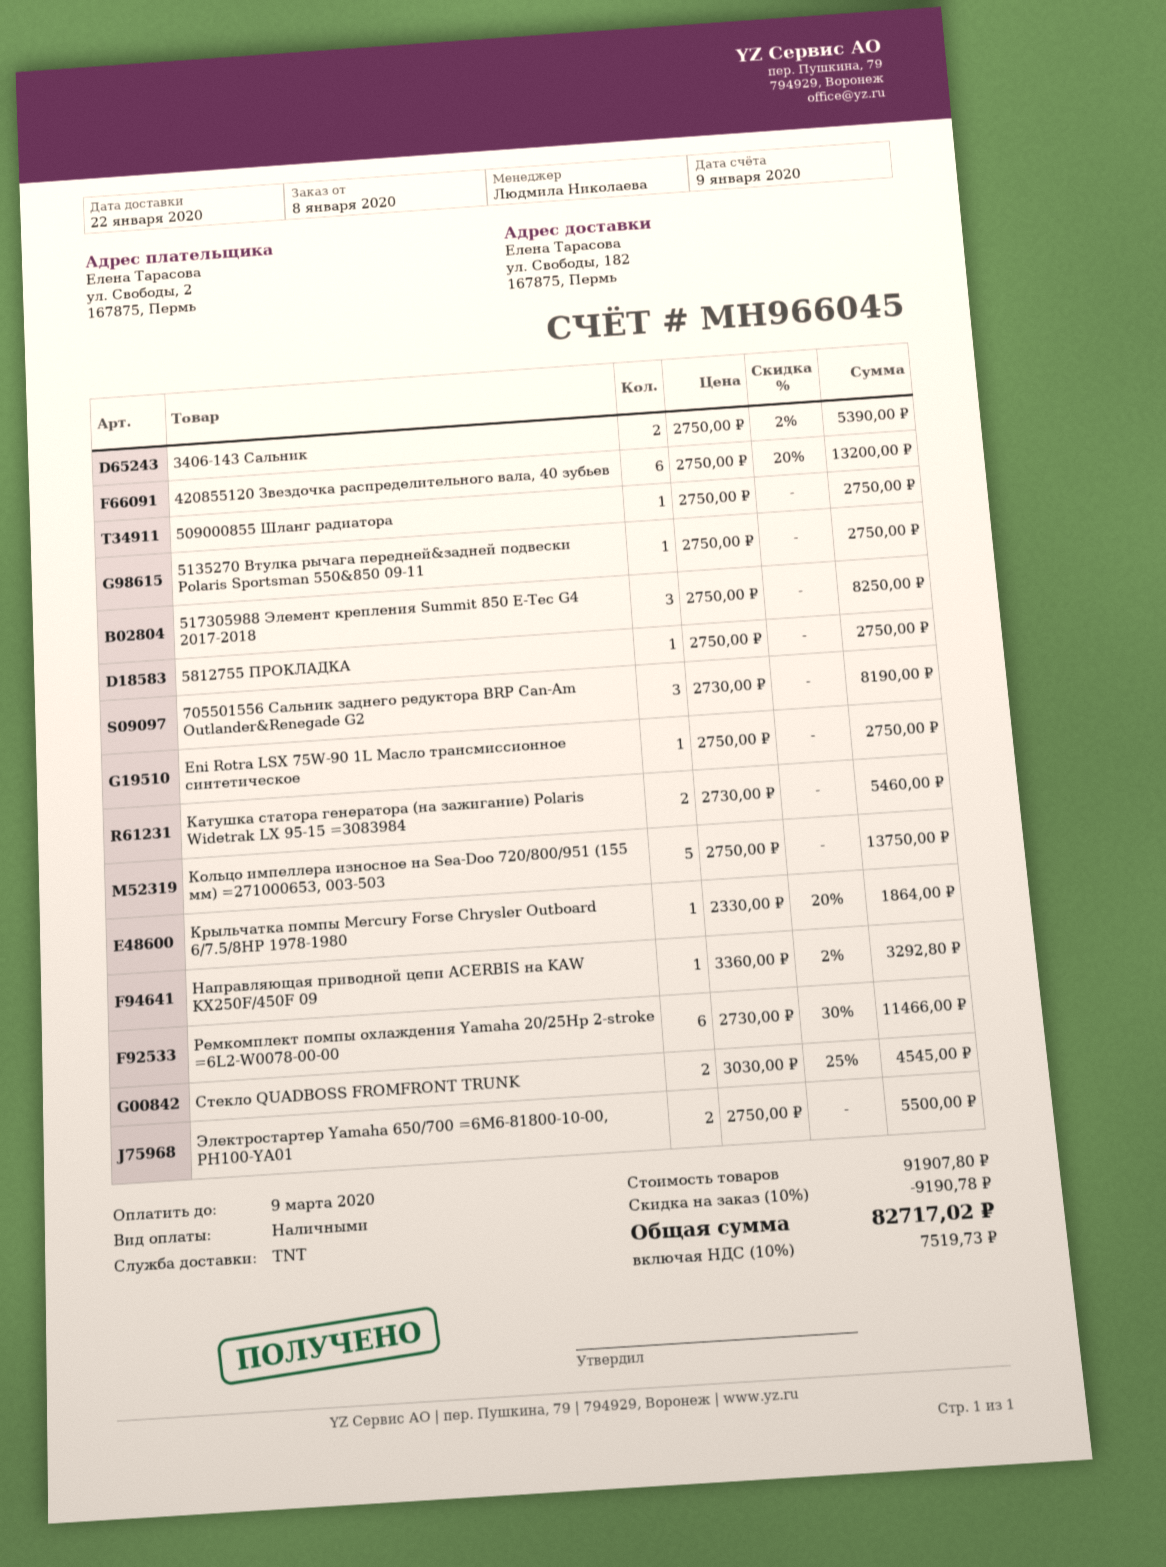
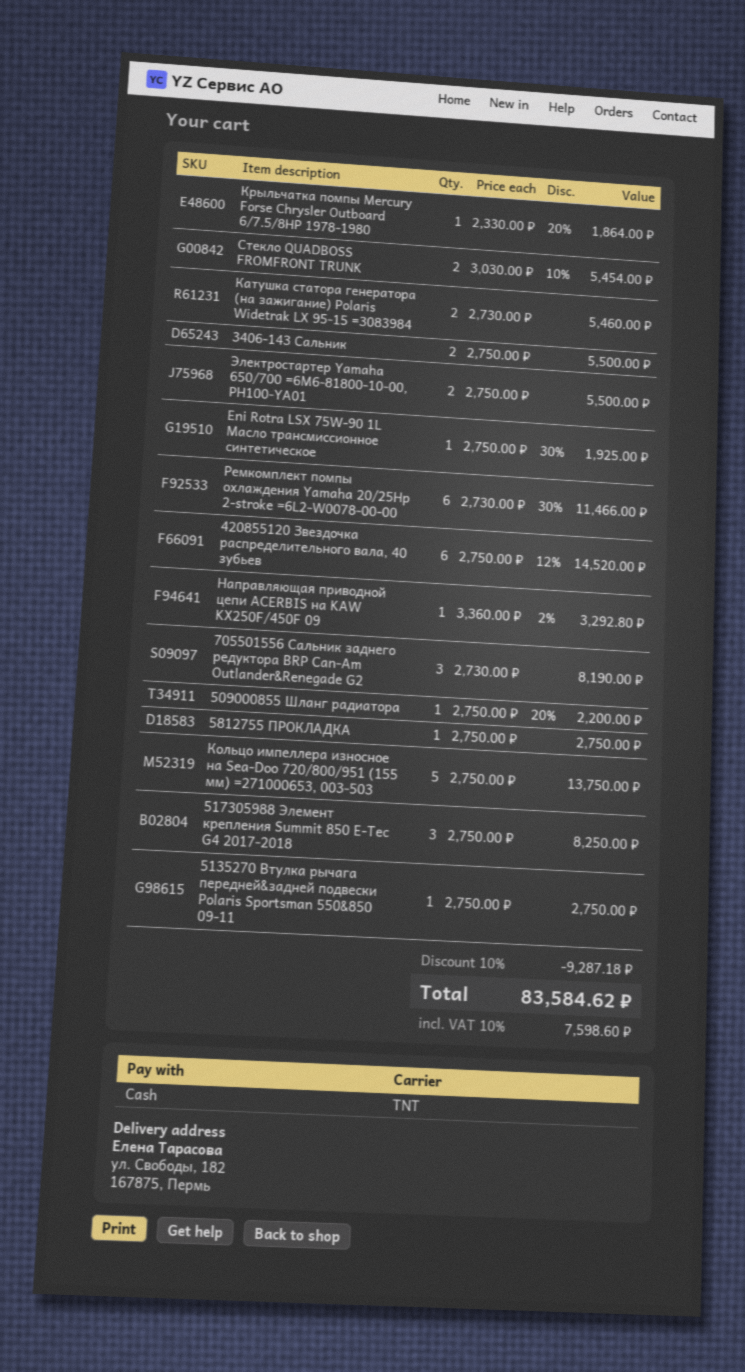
3406-143 Сальник: 2 x 2750.00 - 2% = 5390.00 -> 2 x 2750.00 = 5500.00
420855120 Звездочка распределительного вала, 40 зубьев: 6 x 2750.00 - 20% = 13200.00 -> 6 x 2750.00 - 12% = 14520.00
509000855 Шланг радиатора: 1 x 2750.00 = 2750.00 -> 1 x 2750.00 - 20% = 2200.00
Eni Rotra LSX 75W-90 1L Масло трансмиссионное синтетическое: 1 x 2750.00 = 2750.00 -> 1 x 2750.00 - 30% = 1925.00
Стекло QUADBOSS FROMFRONT TRUNK: 2 x 3030.00 - 25% = 4545.00 -> 2 x 3030.00 - 10% = 5454.00
discount: 10% = 9190.78 -> 10% = 9287.18
tax: 10% = 7519.73 -> 10% = 7598.60
total: 82717.02 -> 83584.62

